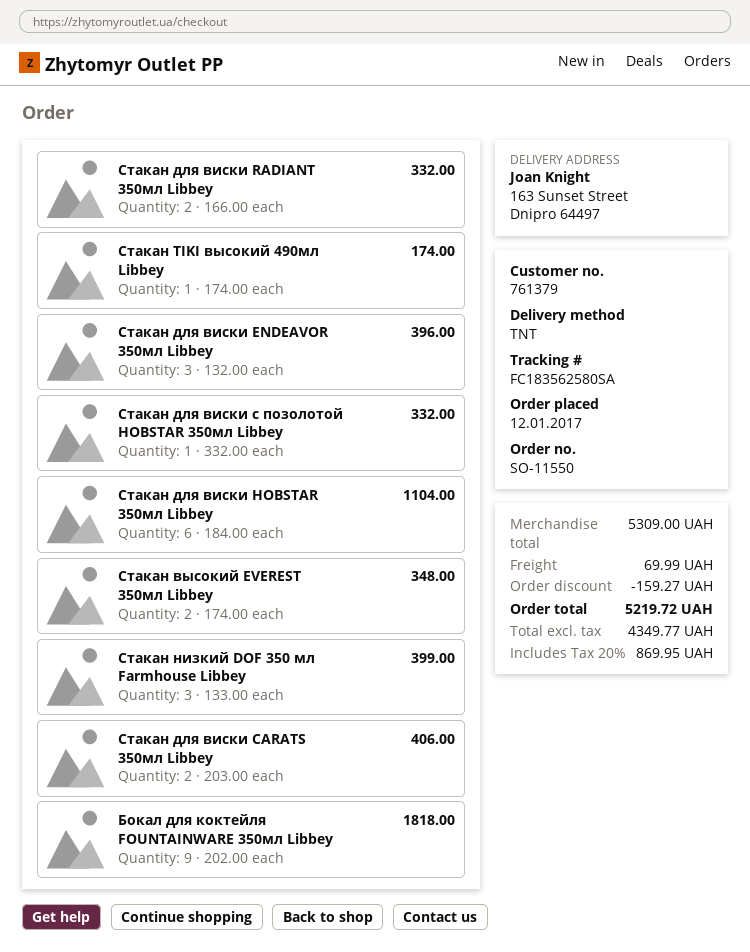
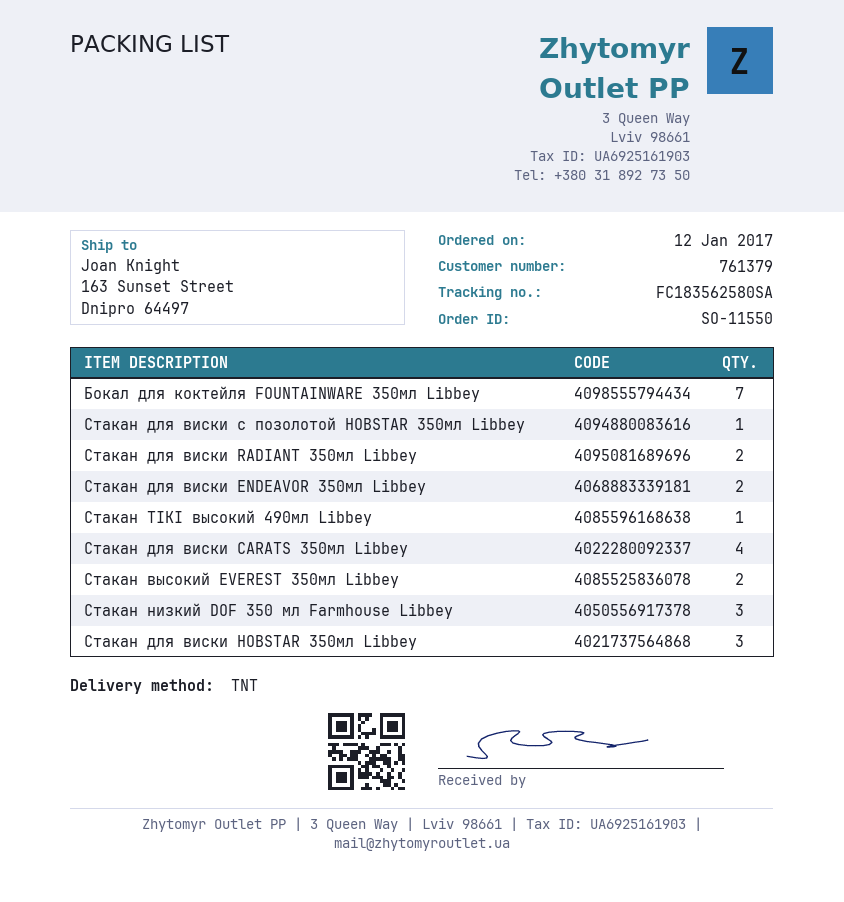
Стакан для виски ENDEAVOR 350мл Libbey: 3 -> 2
Стакан для виски HOBSTAR 350мл Libbey: 6 -> 3
Стакан для виски CARATS 350мл Libbey: 2 -> 4
Бокал для коктейля FOUNTAINWARE 350мл Libbey: 9 -> 7

